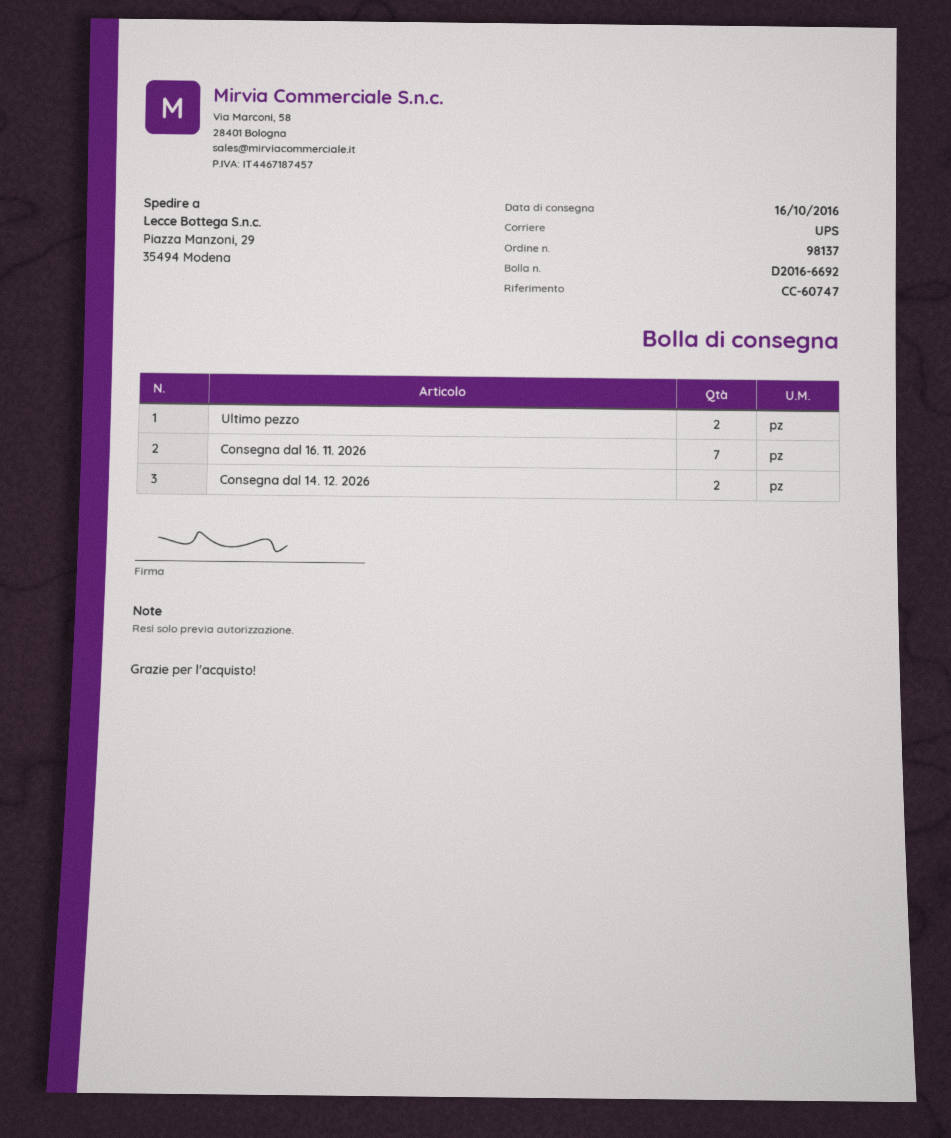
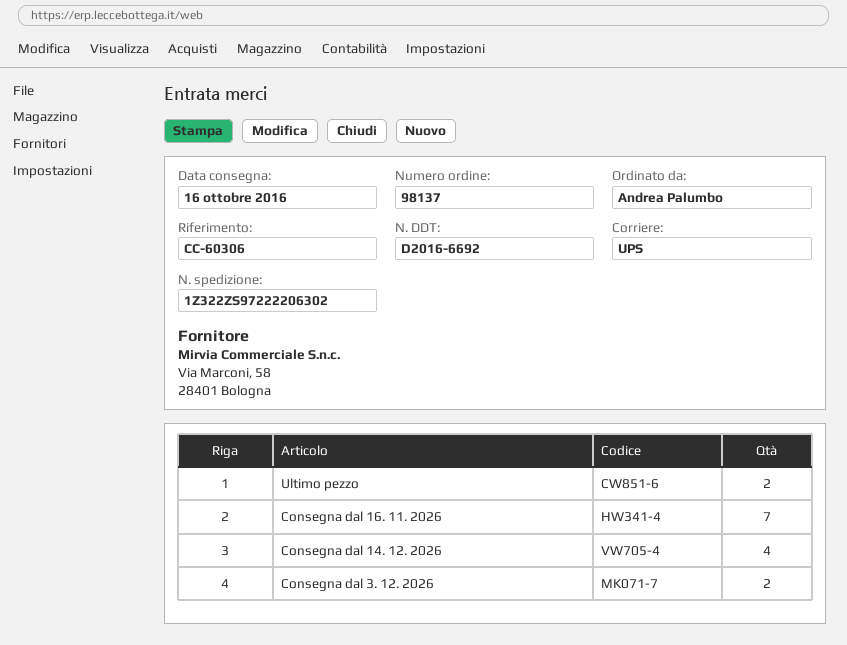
reference: CC-60747 -> CC-60306
Consegna dal 14. 12. 2026: 2 -> 4
Consegna dal 3. 12. 2026: none -> 2

